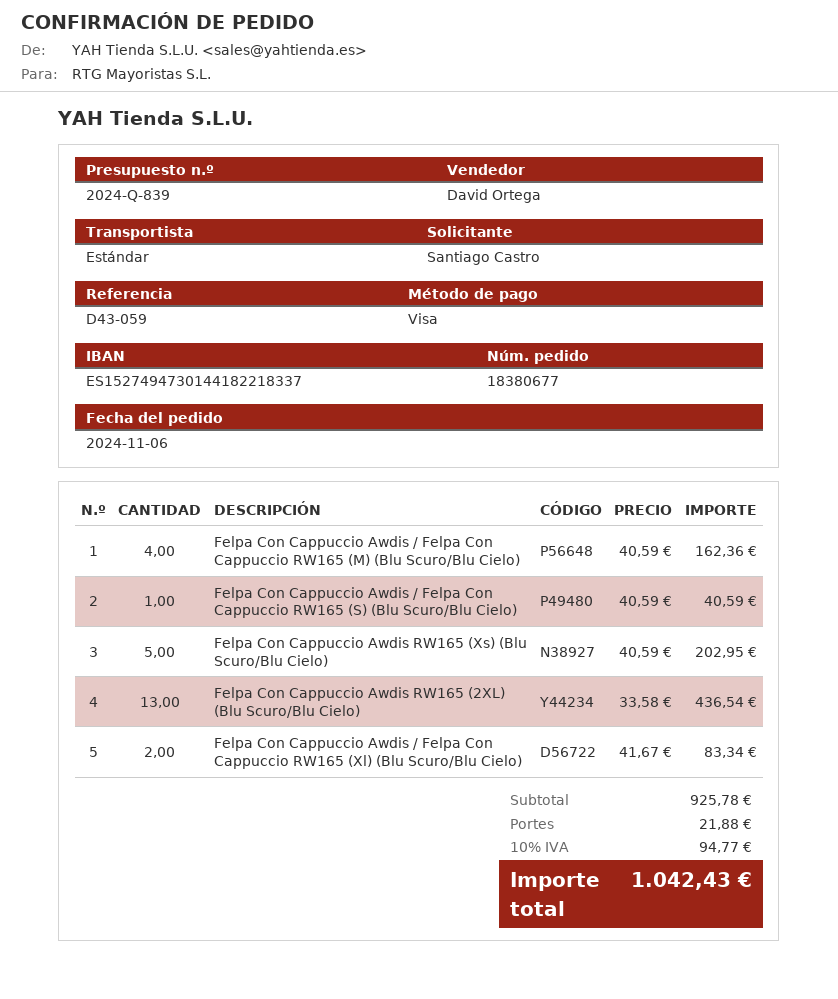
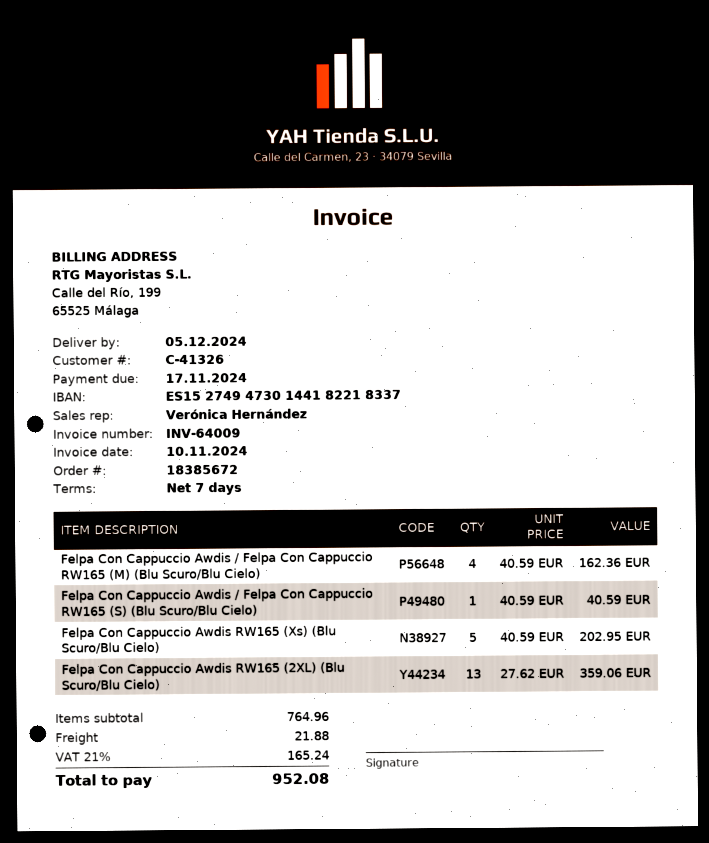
order number: 18380677 -> 18385672
sales rep: David Ortega -> Verónica Hernández
Felpa Con Cappuccio Awdis RW165 (2XL) (Blu Scuro/Blu Cielo): 13 x 33.58 = 436.54 -> 13 x 27.62 = 359.06
Felpa Con Cappuccio Awdis / Felpa Con Cappuccio RW165 (Xl) (Blu Scuro/Blu Cielo): 2 x 41.67 = 83.34 -> none
subtotal: 925.78 -> 764.96
tax: 10% = 94.77 -> 21% = 165.24
total: 1042.43 -> 952.08

